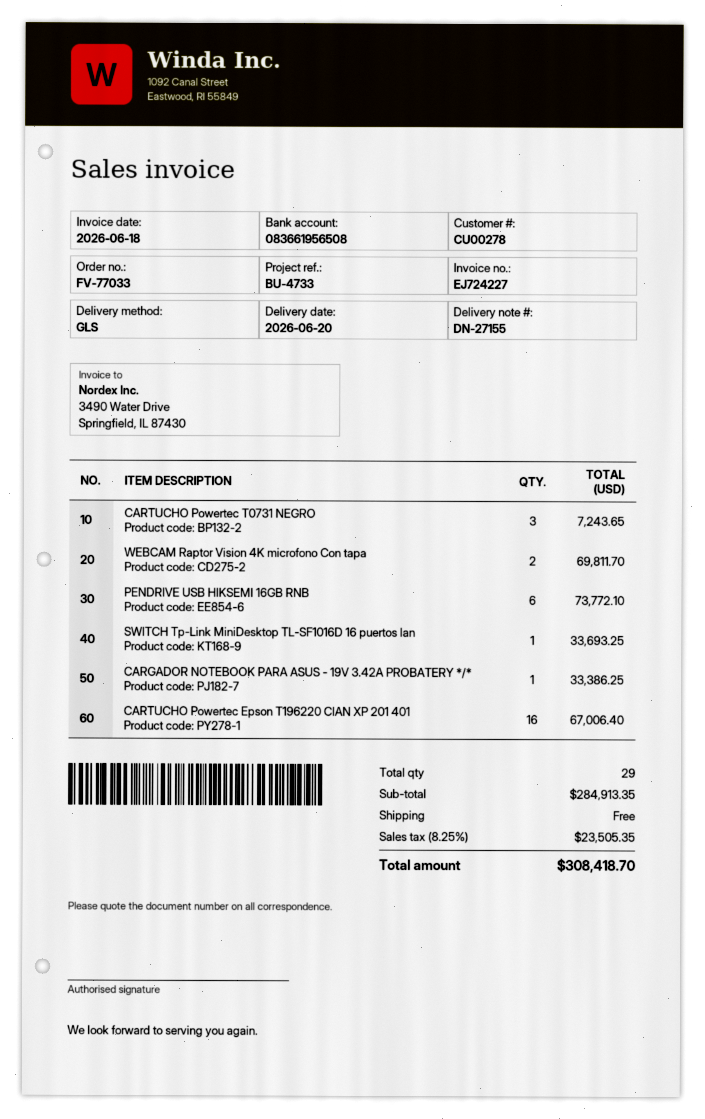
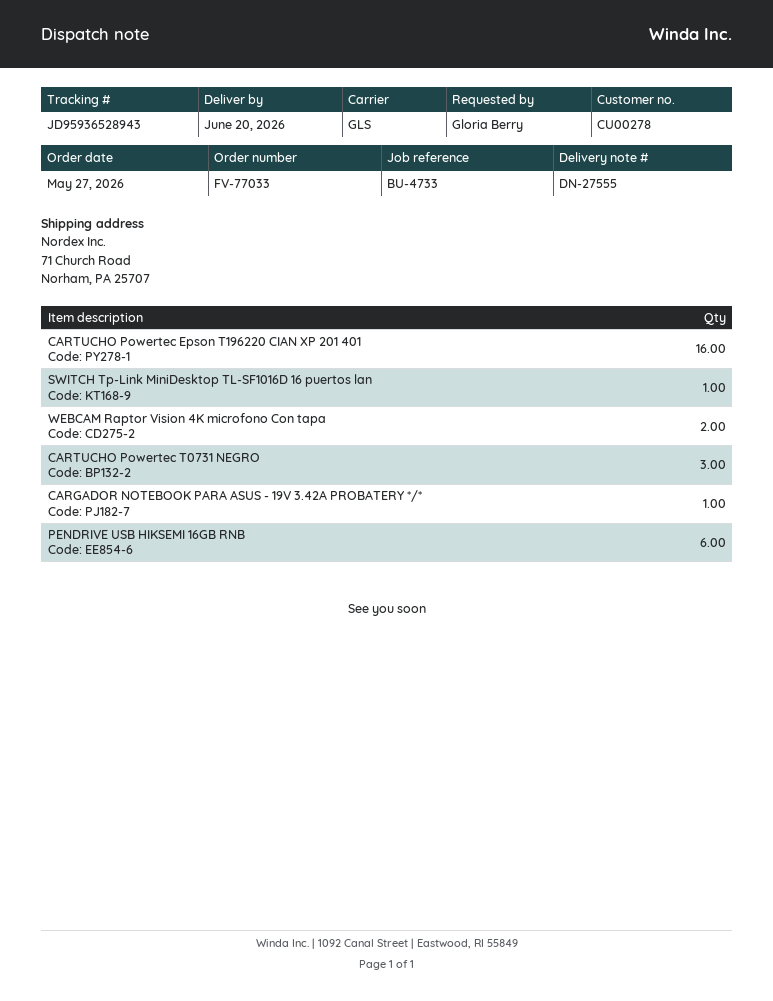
delivery note number: DN-27155 -> DN-27555

